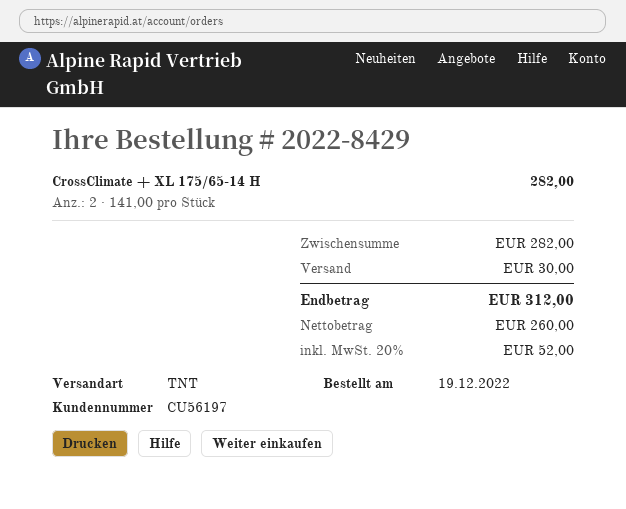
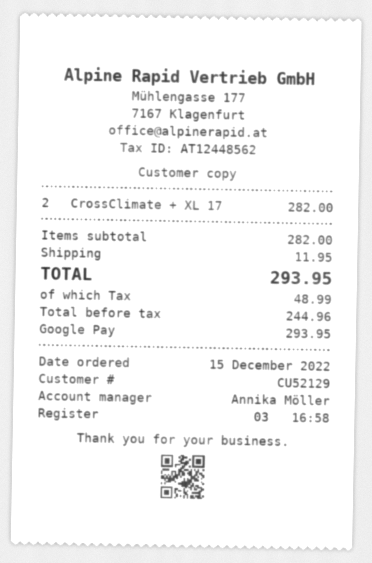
order date: 2022-12-19 -> 2022-12-15
customer number: CU56197 -> CU52129
shipping: 30.00 -> 11.95
net: 260.00 -> 244.96
tax: 52.00 -> 48.99
total: 312.00 -> 293.95

